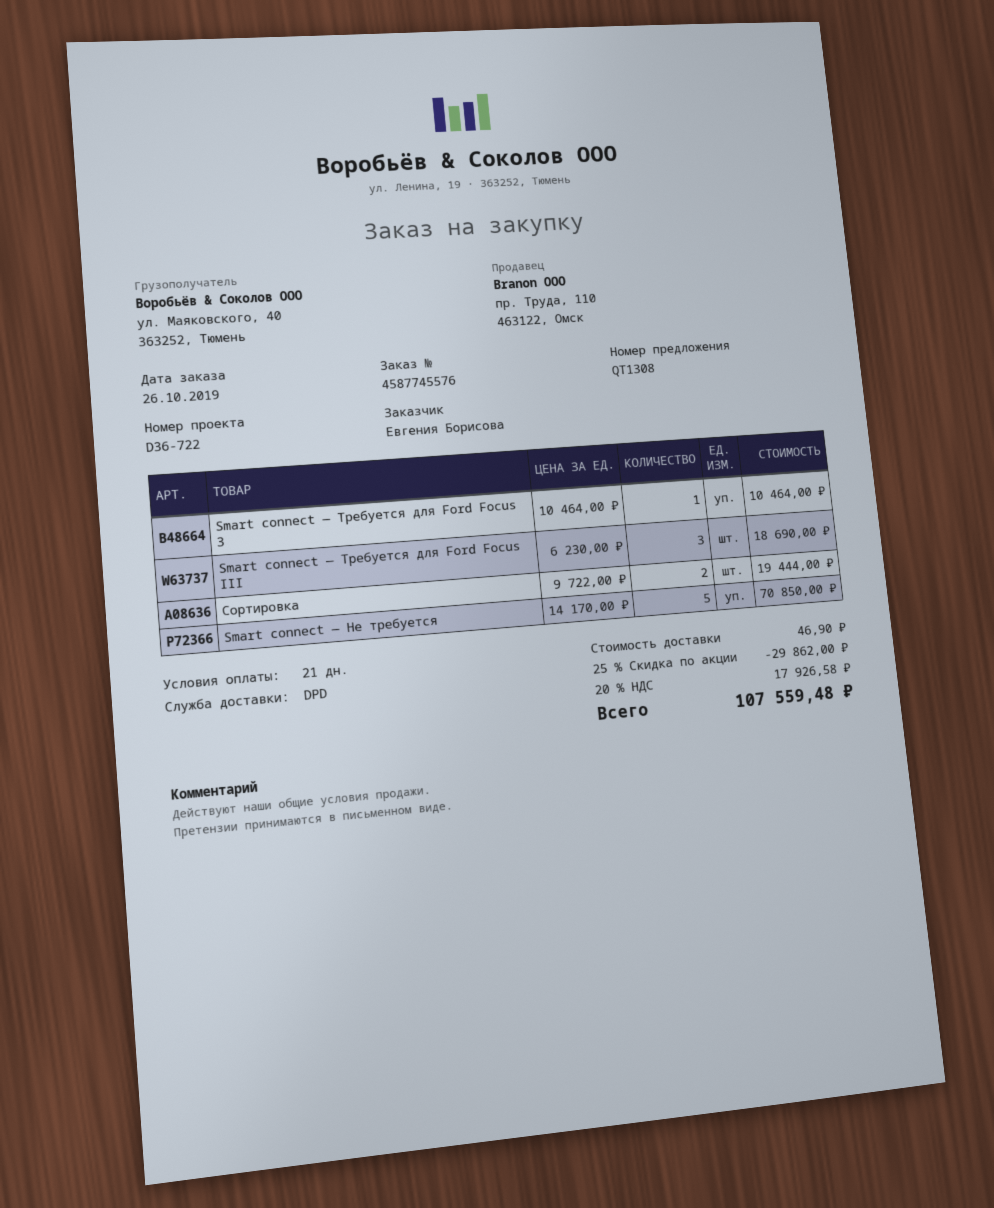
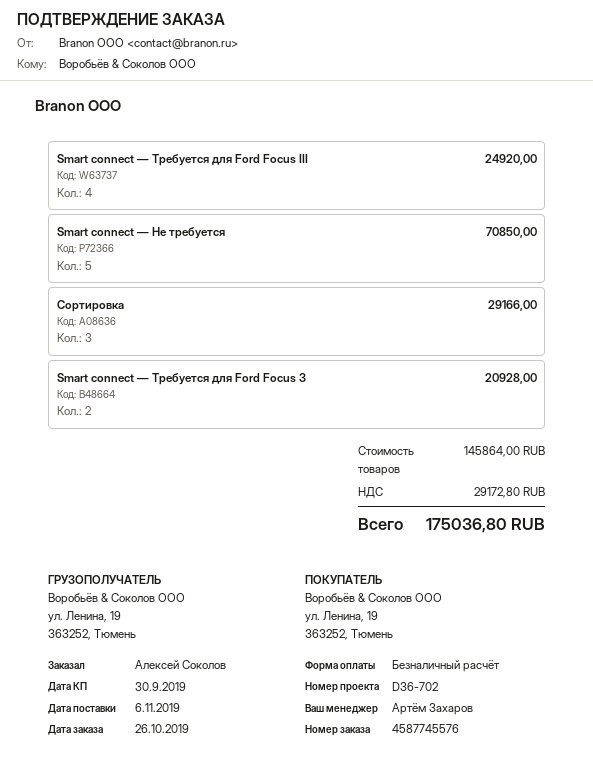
reference: D36-722 -> D36-702
ordered by: Евгения Борисова -> Алексей Соколов
ship to: ул. Маяковского, 40, 363252, Тюмень -> ул. Ленина, 19, 363252, Тюмень
Smart connect — Требуется для Ford Focus 3: 1 for 10464.00 -> 2 for 20928.00
Smart connect — Требуется для Ford Focus III: 3 for 18690.00 -> 4 for 24920.00
Сортировка: 2 for 19444.00 -> 3 for 29166.00
discount: 25% = 29862.00 -> none
shipping: 46.90 -> none
tax: 17926.58 -> 29172.80
total: 107559.48 -> 175036.80

